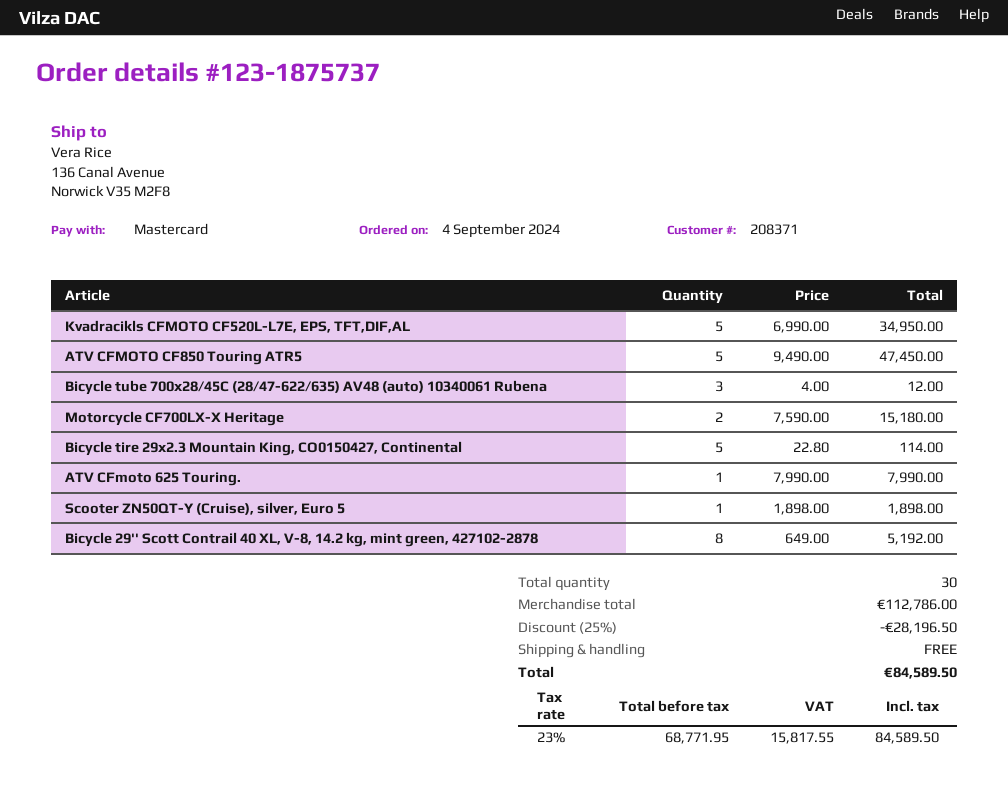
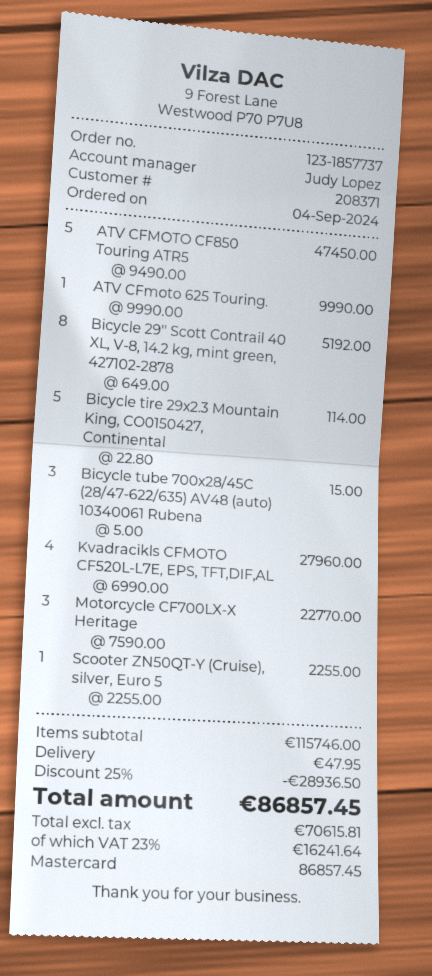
order number: 123-1875737 -> 123-1857737
Kvadracikls CFMOTO CF520L-L7E, EPS, TFT,DIF,AL: 5 x 6990.00 = 34950.00 -> 4 x 6990.00 = 27960.00
Bicycle tube 700x28/45С (28/47-622/635) AV48 (auto) 10340061 Rubena: 3 x 4.00 = 12.00 -> 3 x 5.00 = 15.00
Motorcycle CF700LX-X Heritage: 2 x 7590.00 = 15180.00 -> 3 x 7590.00 = 22770.00
ATV CFmoto 625 Touring.: 1 x 7990.00 = 7990.00 -> 1 x 9990.00 = 9990.00
Scooter ZN50QT-Y (Cruise), silver, Euro 5: 1 x 1898.00 = 1898.00 -> 1 x 2255.00 = 2255.00
subtotal: 112786.00 -> 115746.00
discount: 25% = 28196.50 -> 25% = 28936.50
shipping: 0.00 -> 47.95
net: 68771.95 -> 70615.81
tax: 23% = 15817.55 -> 23% = 16241.64
total: 84589.50 -> 86857.45

